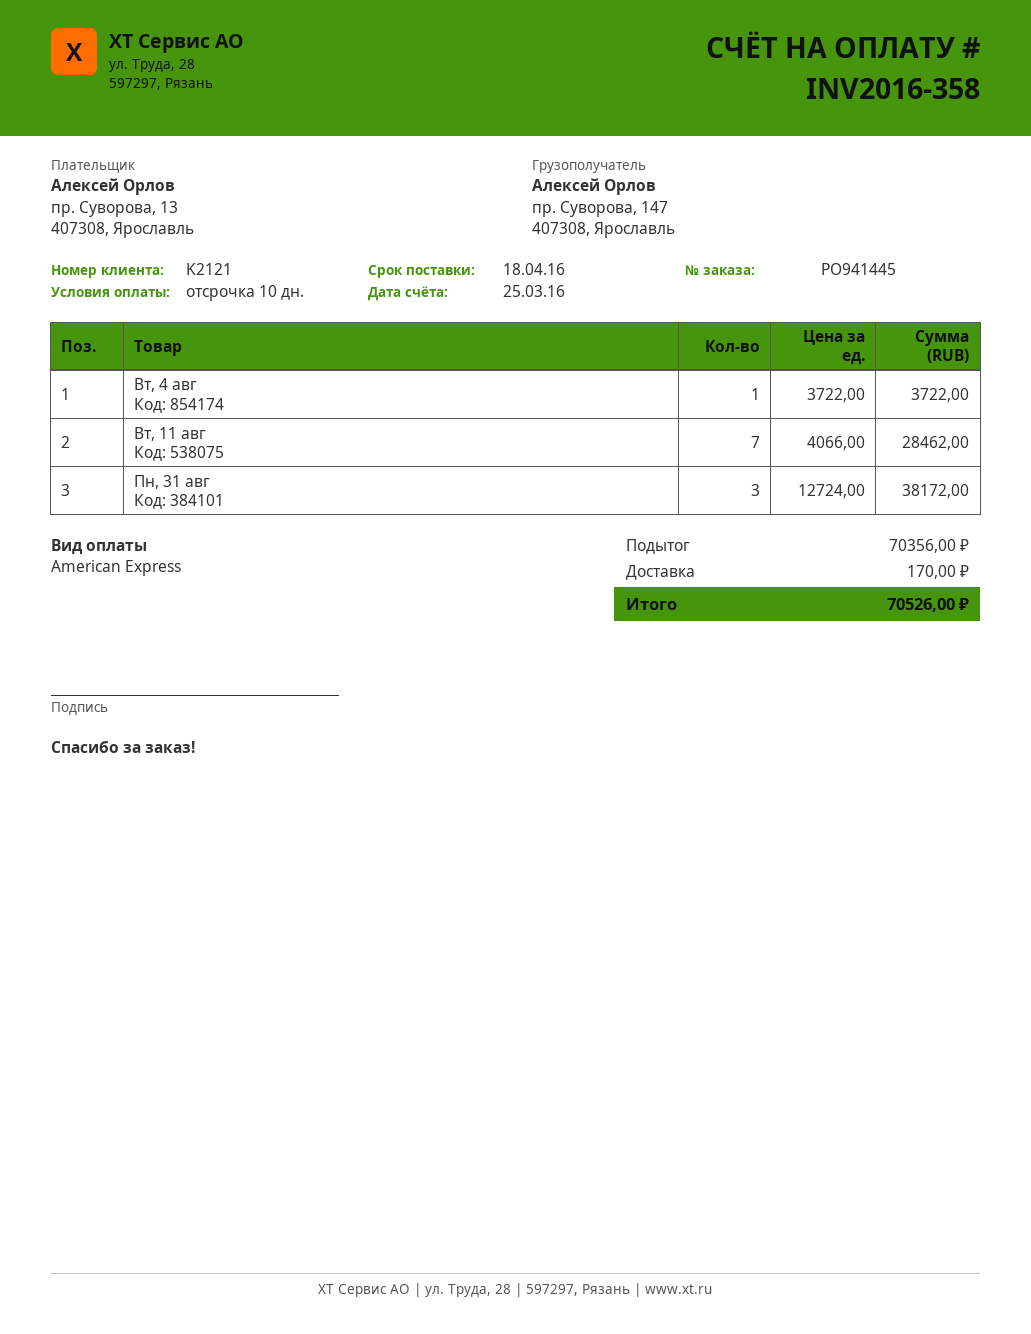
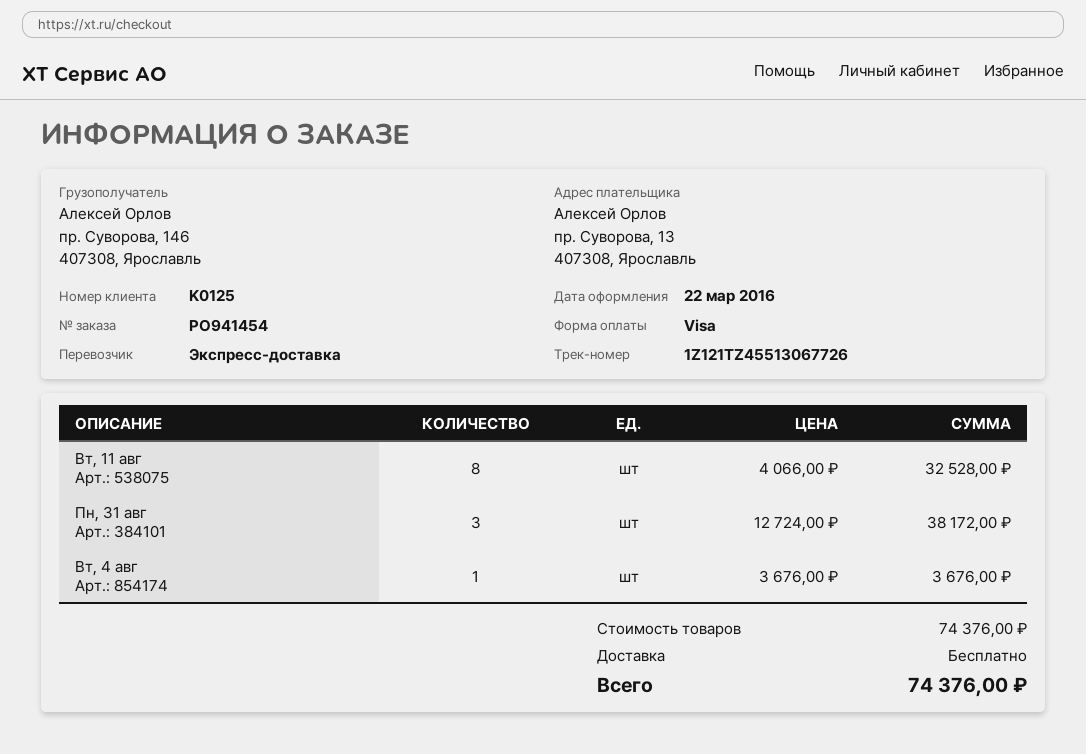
order number: PO941445 -> PO941454
customer number: K2121 -> K0125
payment method: American Express -> Visa
ship to: пр. Суворова, 147, 407308, Ярославль -> пр. Суворова, 146, 407308, Ярославль
Вт, 4 авг: 1 x 3722.00 = 3722.00 -> 1 x 3676.00 = 3676.00
Вт, 11 авг: 7 x 4066.00 = 28462.00 -> 8 x 4066.00 = 32528.00
subtotal: 70356.00 -> 74376.00
shipping: 170.00 -> 0.00
total: 70526.00 -> 74376.00

